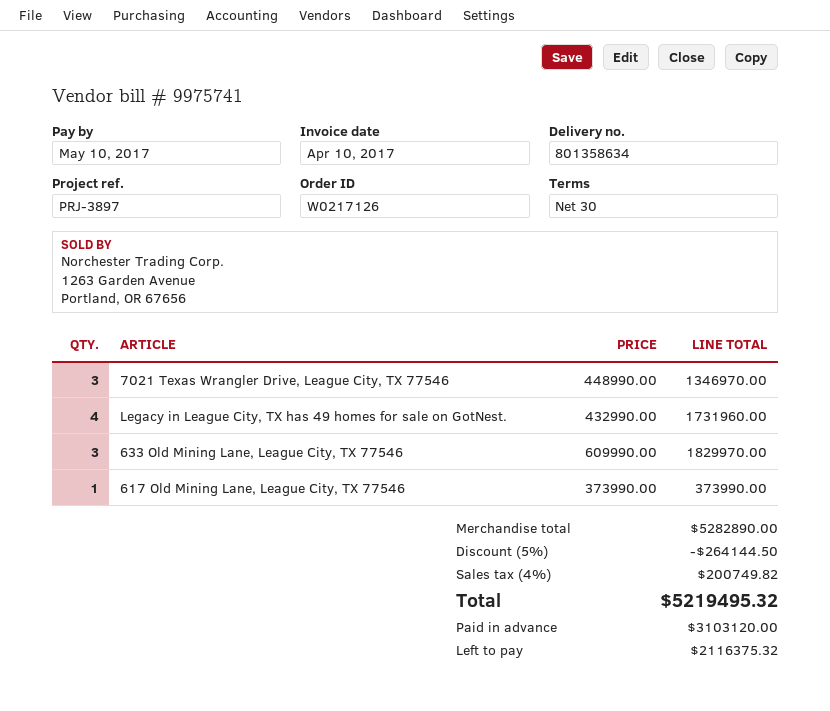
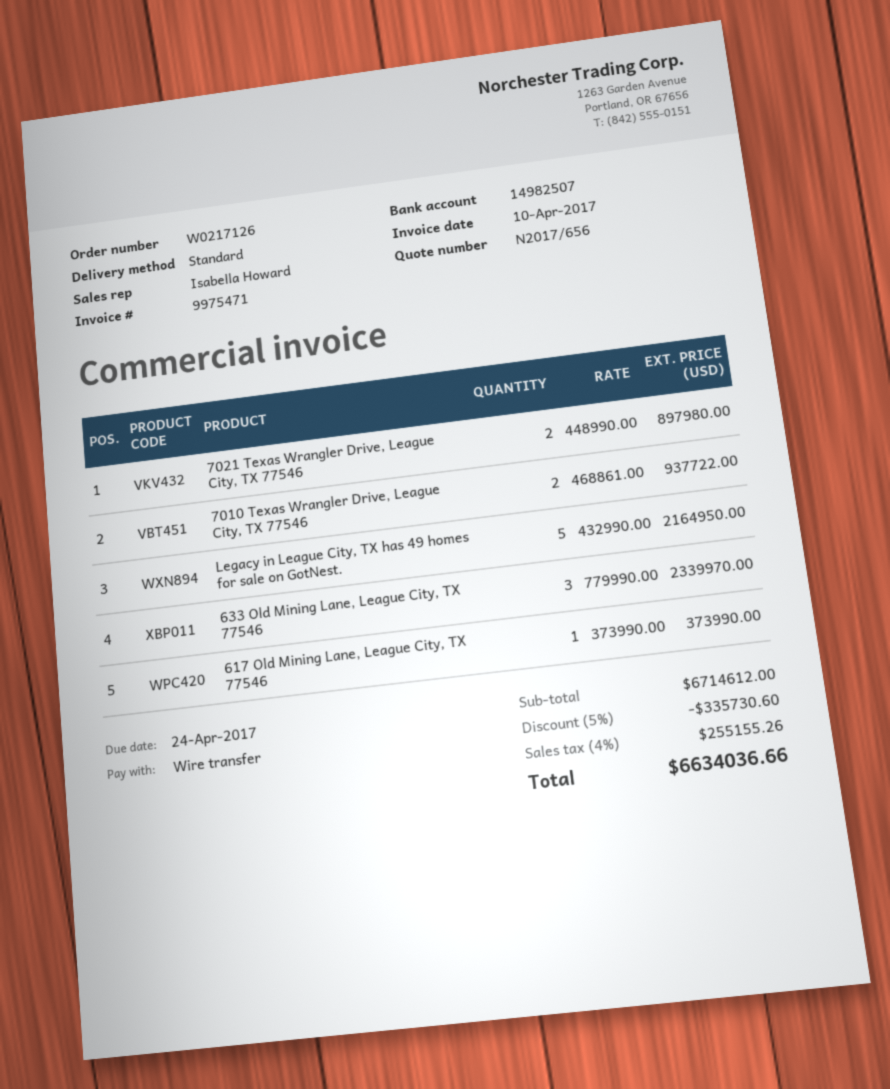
invoice number: 9975741 -> 9975471
due date: 2017-05-10 -> 2017-04-24
7021 Texas Wrangler Drive, League City, TX 77546: 3 x 448990.00 = 1346970.00 -> 2 x 448990.00 = 897980.00
Legacy in League City, TX has 49 homes for sale on GotNest.: 4 x 432990.00 = 1731960.00 -> 5 x 432990.00 = 2164950.00
633 Old Mining Lane, League City, TX 77546: 3 x 609990.00 = 1829970.00 -> 3 x 779990.00 = 2339970.00
7010 Texas Wrangler Drive, League City, TX 77546: none -> 2 x 468861.00 = 937722.00
subtotal: 5282890.00 -> 6714612.00
discount: 5% = 264144.50 -> 5% = 335730.60
tax: 4% = 200749.82 -> 4% = 255155.26
total: 5219495.32 -> 6634036.66

